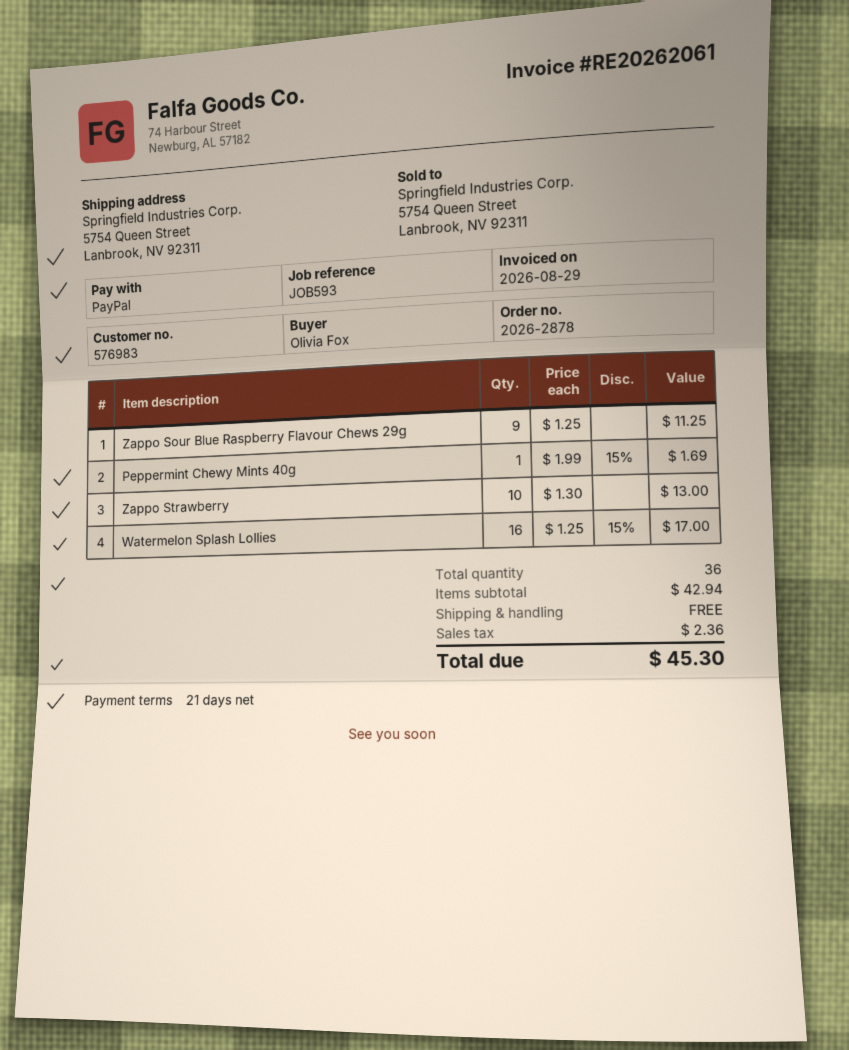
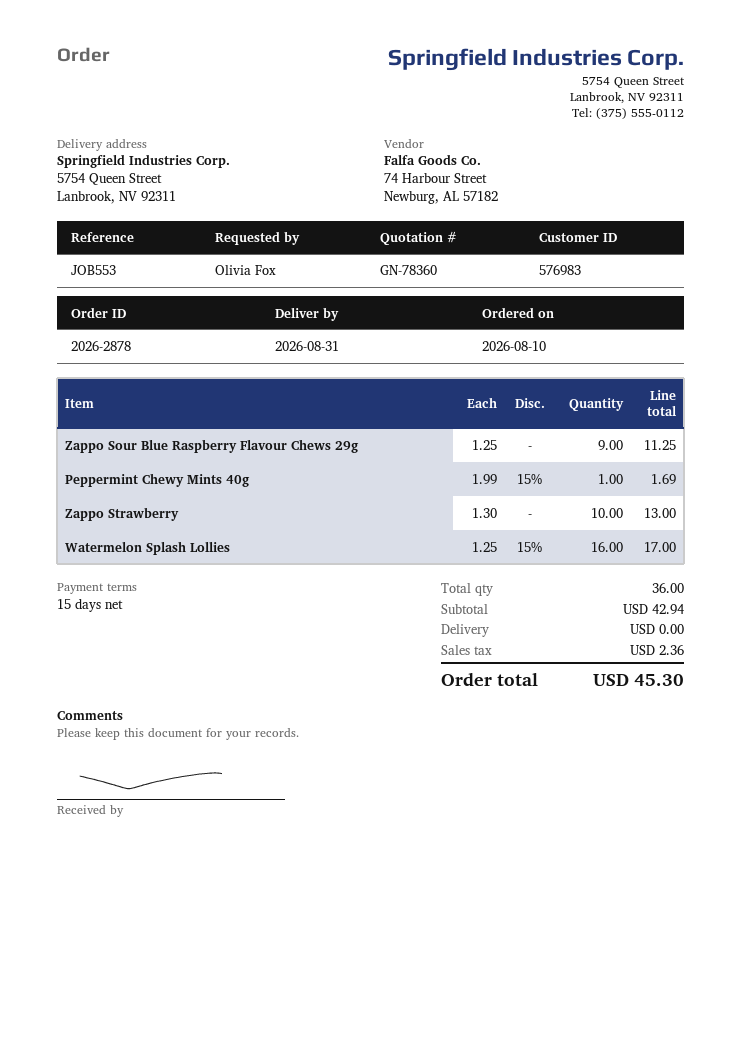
payment terms: 21 days -> 15 days
reference: JOB593 -> JOB553

